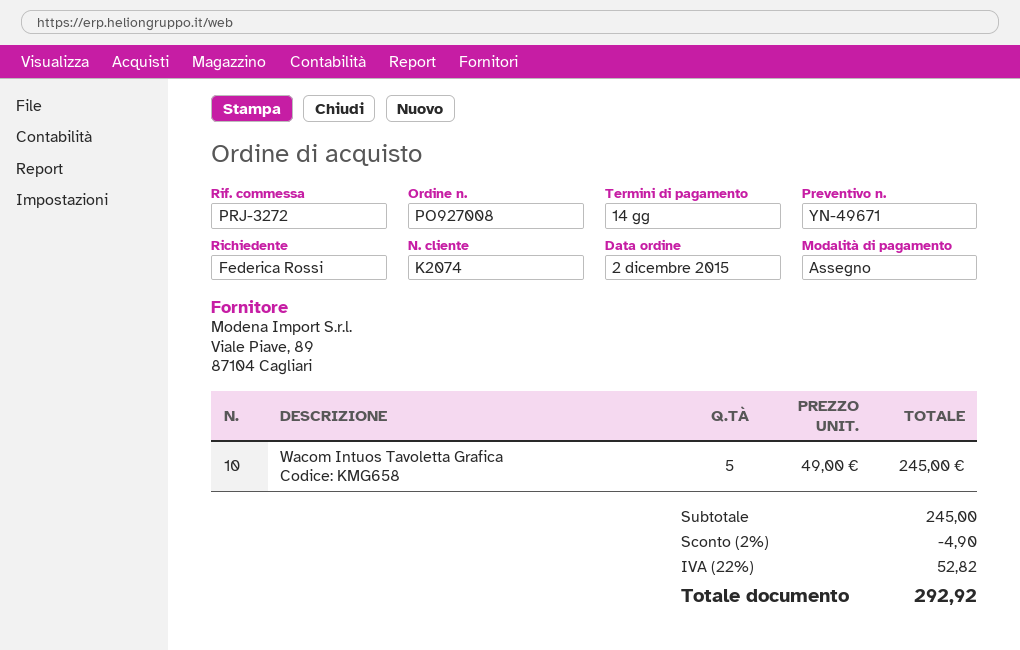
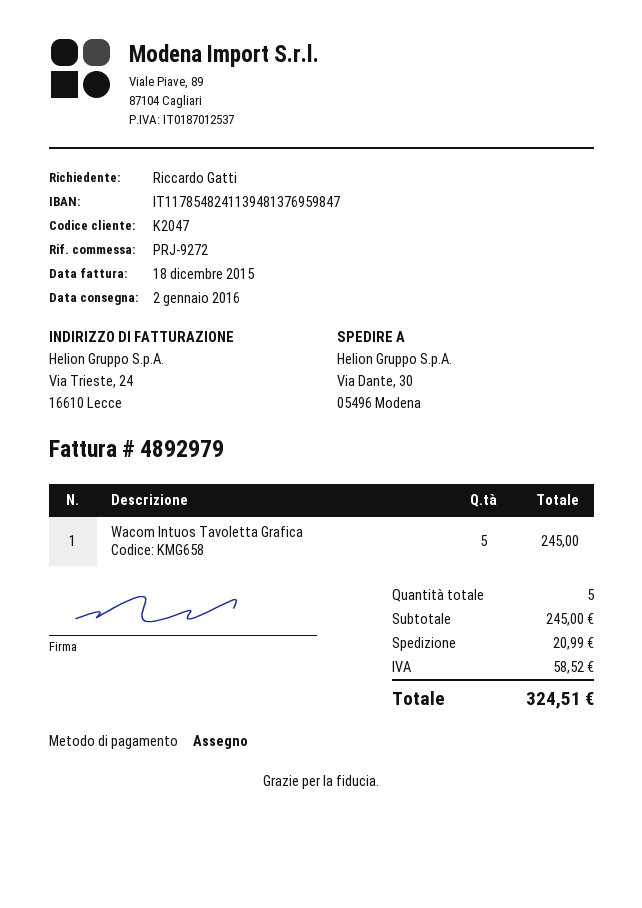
customer number: K2074 -> K2047
reference: PRJ-3272 -> PRJ-9272
ordered by: Federica Rossi -> Riccardo Gatti
discount: 2% = 4.90 -> none
shipping: none -> 20.99
tax: 52.82 -> 58.52
total: 292.92 -> 324.51

